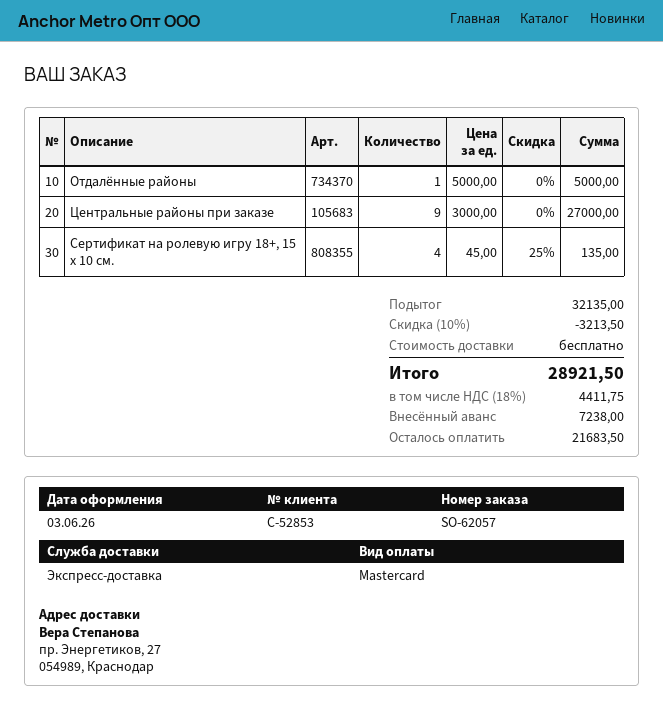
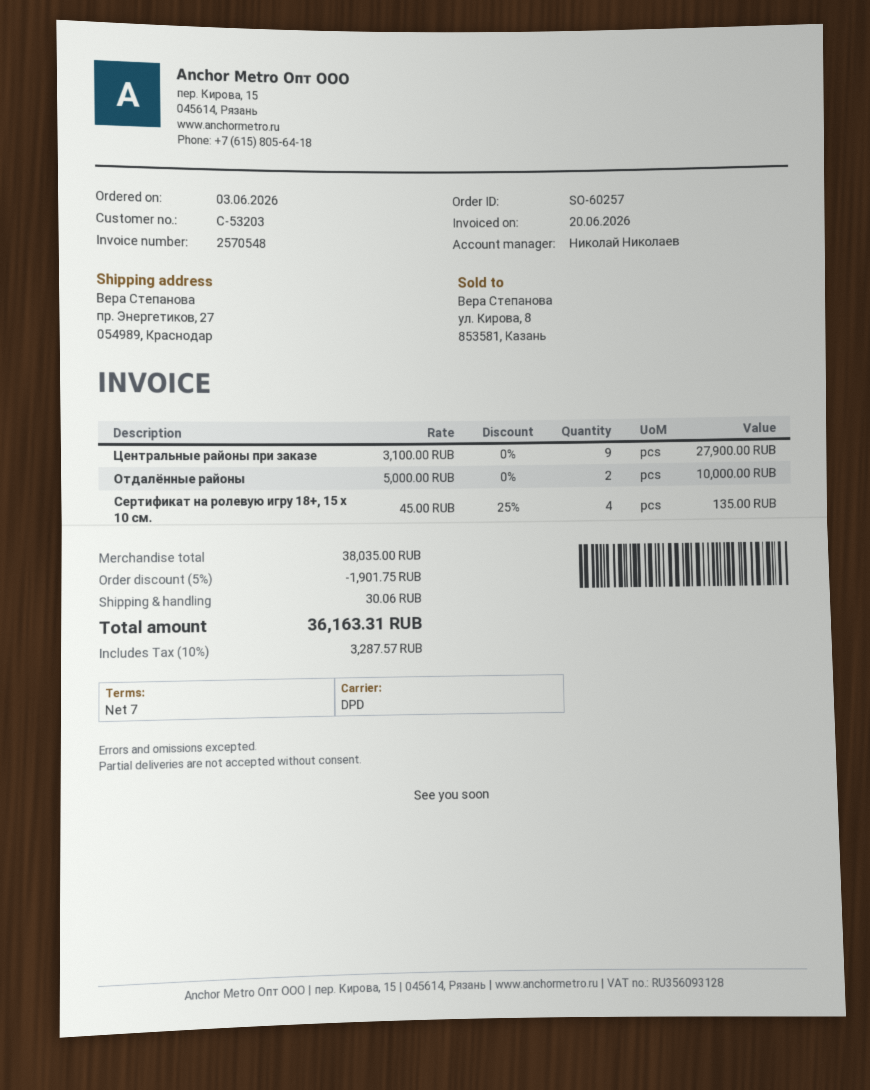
order number: SO-62057 -> SO-60257
customer number: C-52853 -> C-53203
shipping method: express -> DPD
Отдалённые районы: 1 x 5000.00 = 5000.00 -> 2 x 5000.00 = 10000.00
Центральные районы при заказе: 9 x 3000.00 = 27000.00 -> 9 x 3100.00 = 27900.00
subtotal: 32135.00 -> 38035.00
discount: 10% = 3213.50 -> 5% = 1901.75
shipping: 0.00 -> 30.06
tax: 18% = 4411.75 -> 10% = 3287.57
total: 28921.50 -> 36163.31

